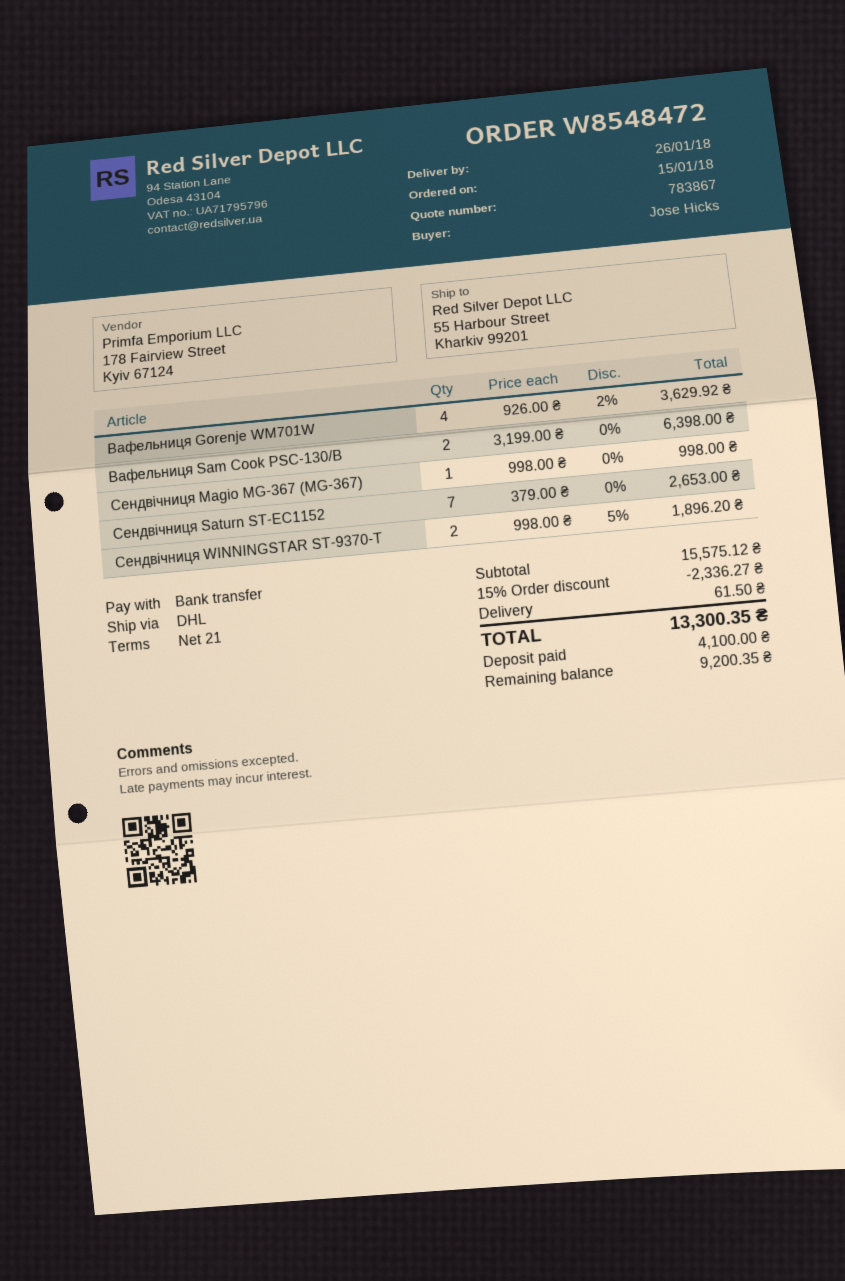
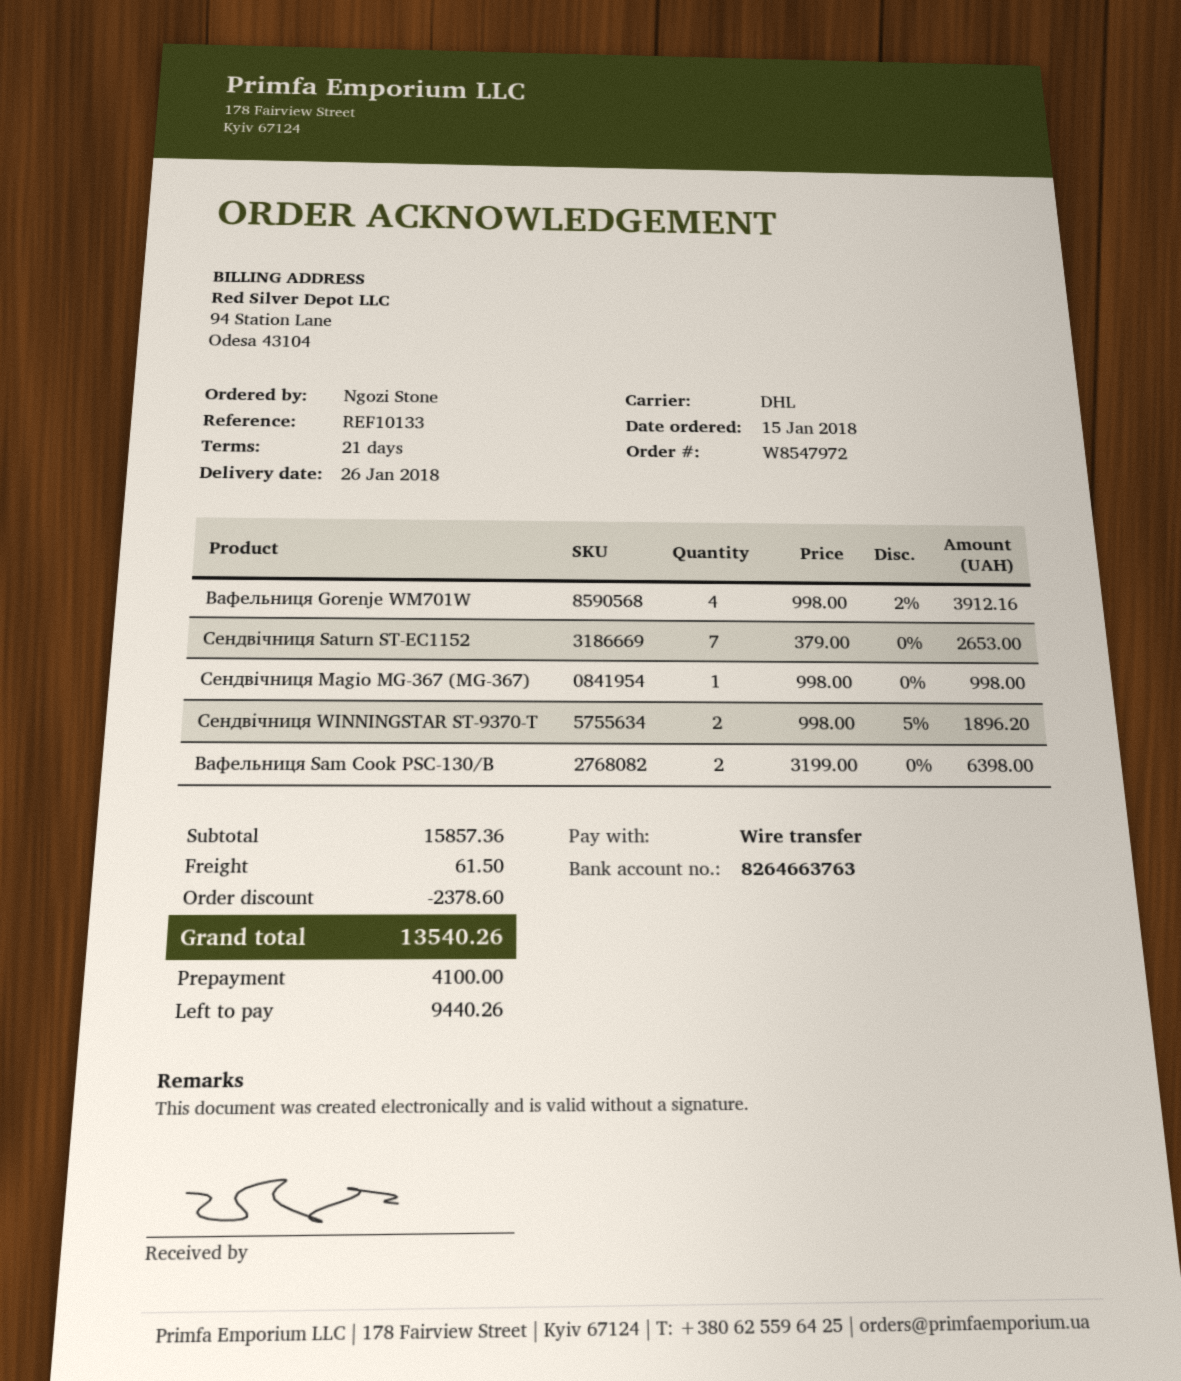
order number: W8548472 -> W8547972
ordered by: Jose Hicks -> Ngozi Stone
Вафельниця Gorenje WM701W: 4 x 926.00 - 2% = 3629.92 -> 4 x 998.00 - 2% = 3912.16
subtotal: 15575.12 -> 15857.36
discount: 2336.27 -> 2378.60
total: 13300.35 -> 13540.26
balance: 9200.35 -> 9440.26

